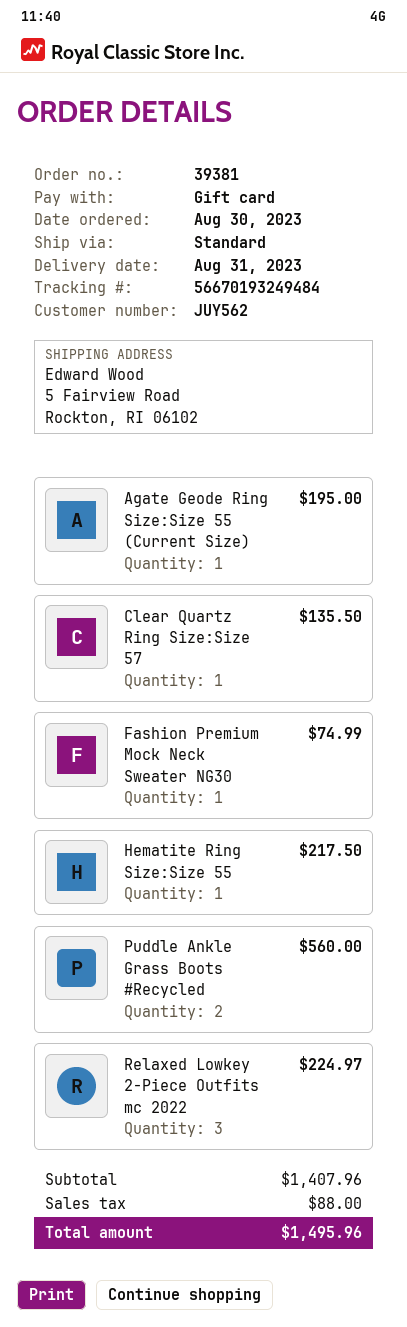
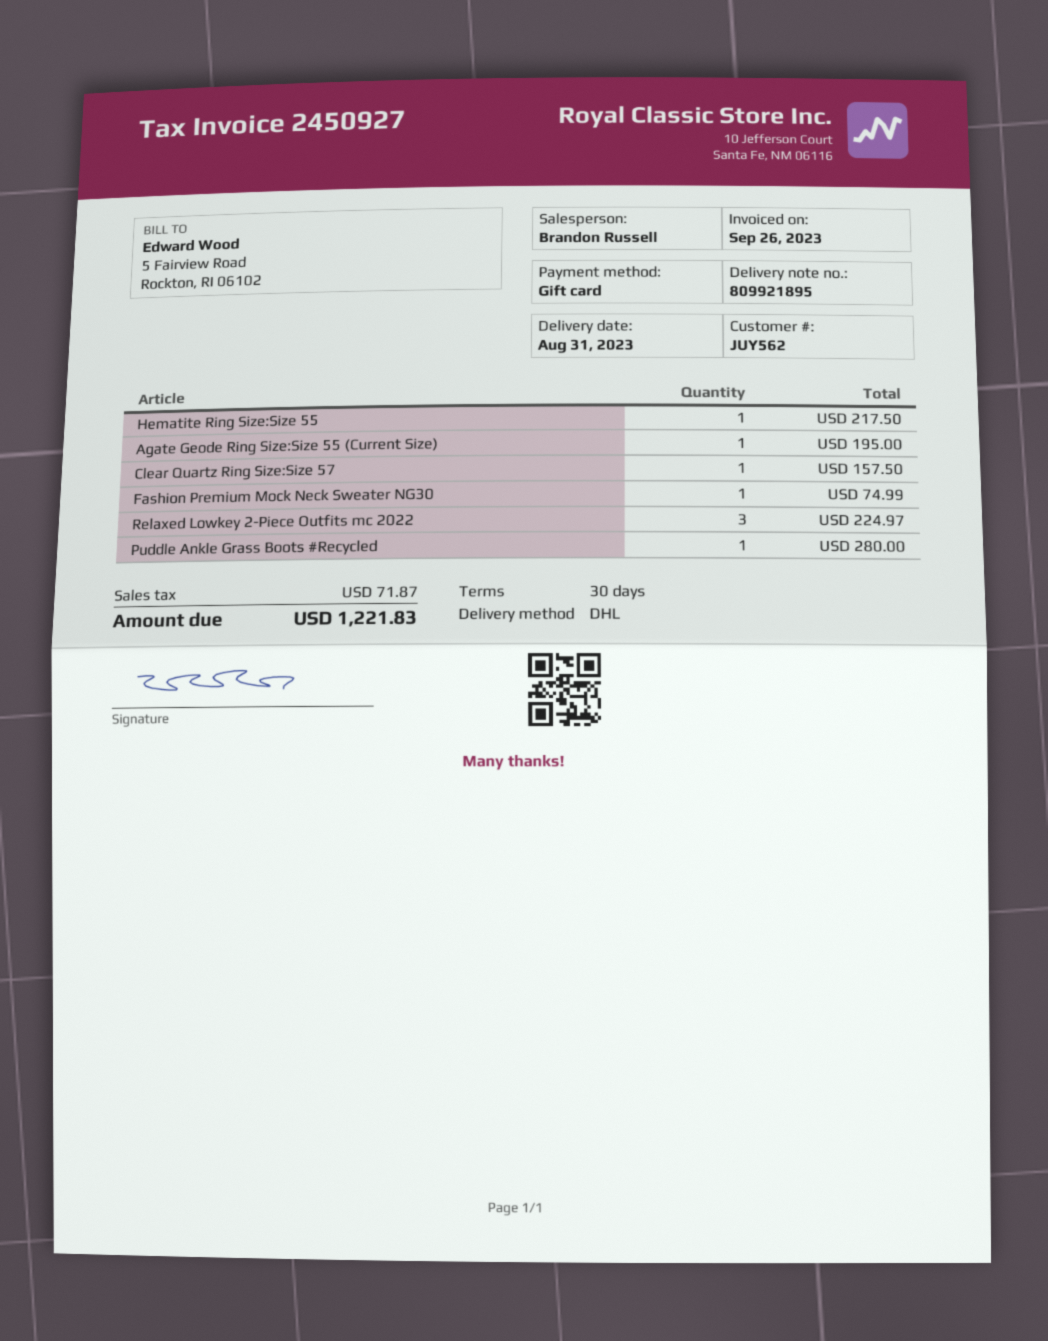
shipping method: standard -> DHL
Clear Quartz Ring Size:Size 57: 1 for 135.50 -> 1 for 157.50
Puddle Ankle Grass Boots #Recycled: 2 for 560.00 -> 1 for 280.00
tax: 88.00 -> 71.87
total: 1495.96 -> 1221.83

